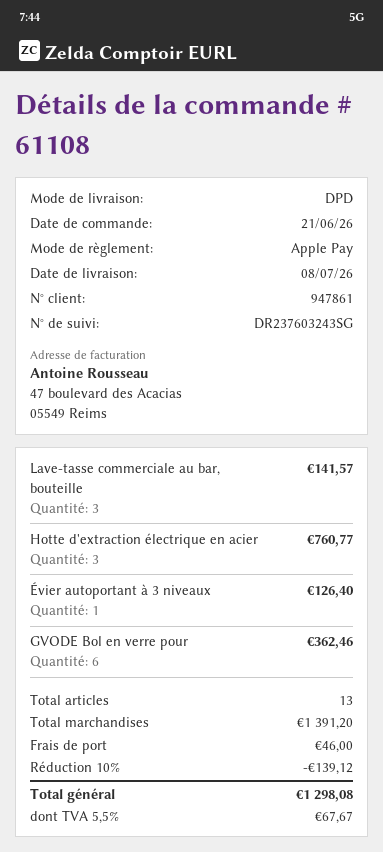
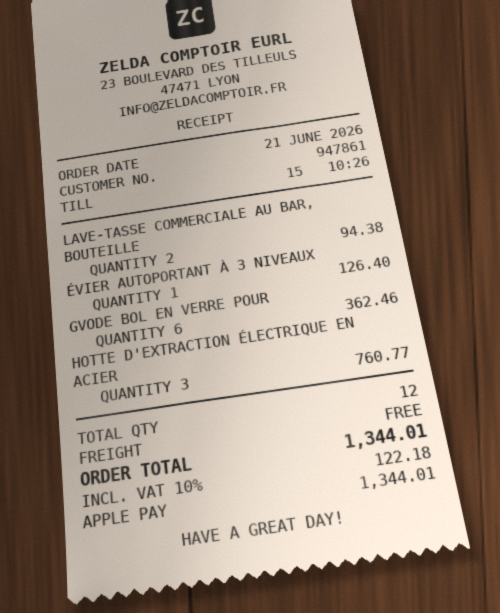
Lave-tasse commerciale au bar, bouteille: 3 for 141.57 -> 2 for 94.38
total quantity: 13 -> 12
discount: 10% = 139.12 -> none
shipping: 46.00 -> 0.00
tax: 5.5% = 67.67 -> 10% = 122.18
total: 1298.08 -> 1344.01

